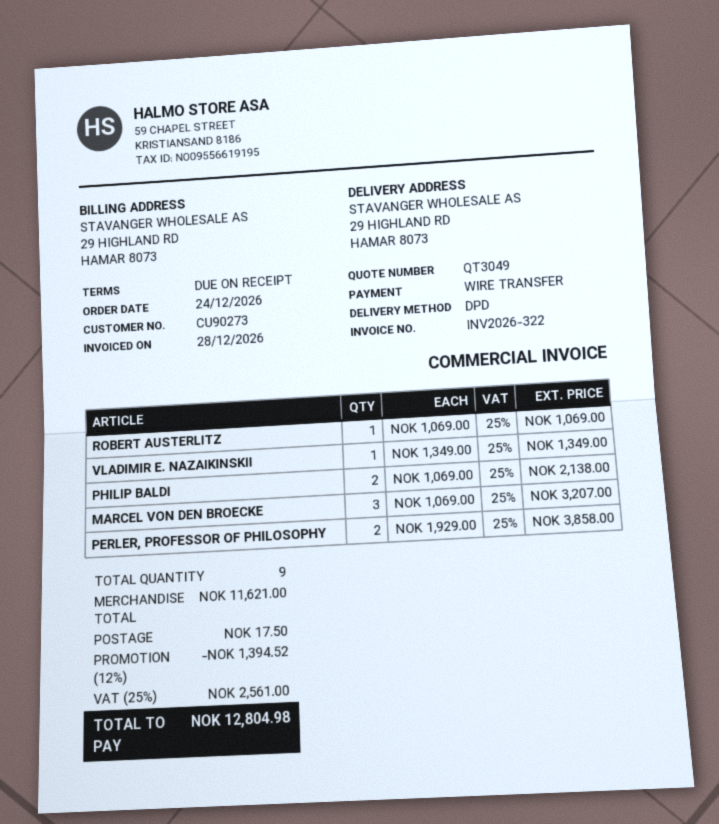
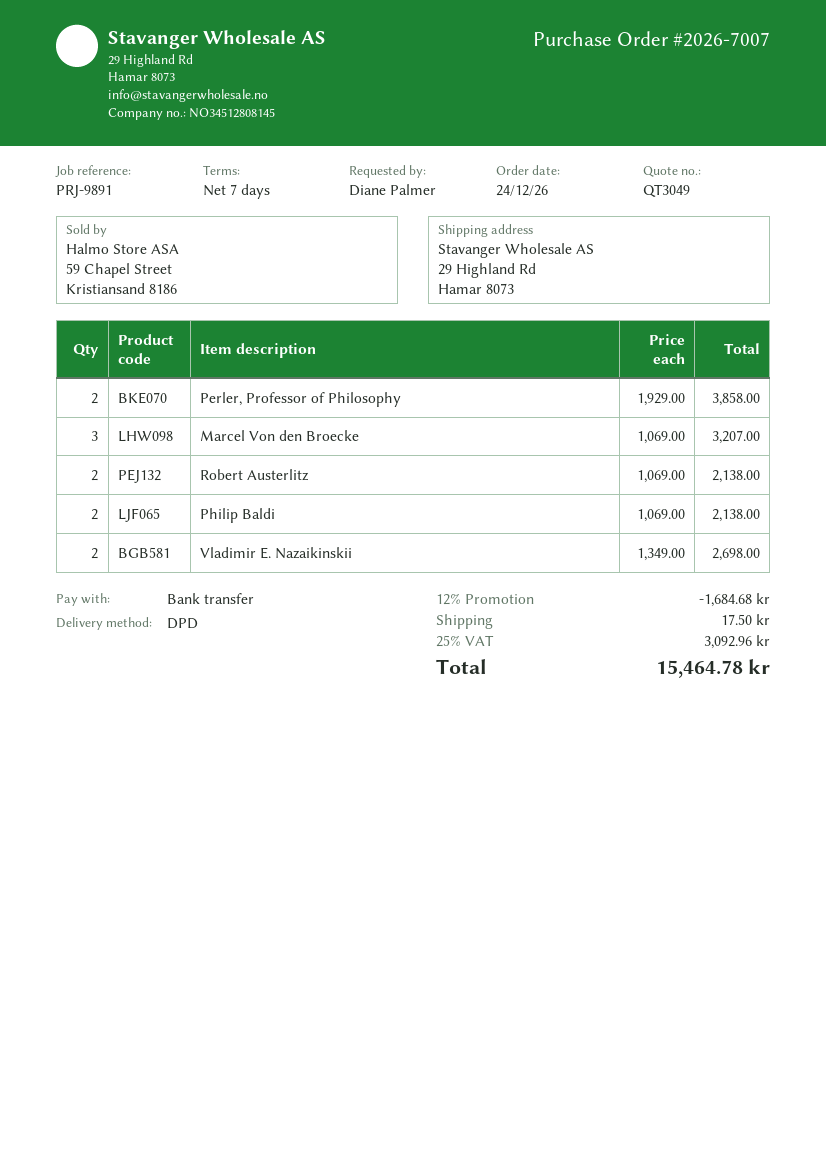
payment terms: on receipt -> 7 days
ROBERT AUSTERLITZ: 1 x 1069.00 = 1069.00 -> 2 x 1069.00 = 2138.00
VLADIMIR E. NAZAIKINSKII: 1 x 1349.00 = 1349.00 -> 2 x 1349.00 = 2698.00
discount: 12% = 1394.52 -> 12% = 1684.68
tax: 25% = 2561.00 -> 25% = 3092.96
total: 12804.98 -> 15464.78

